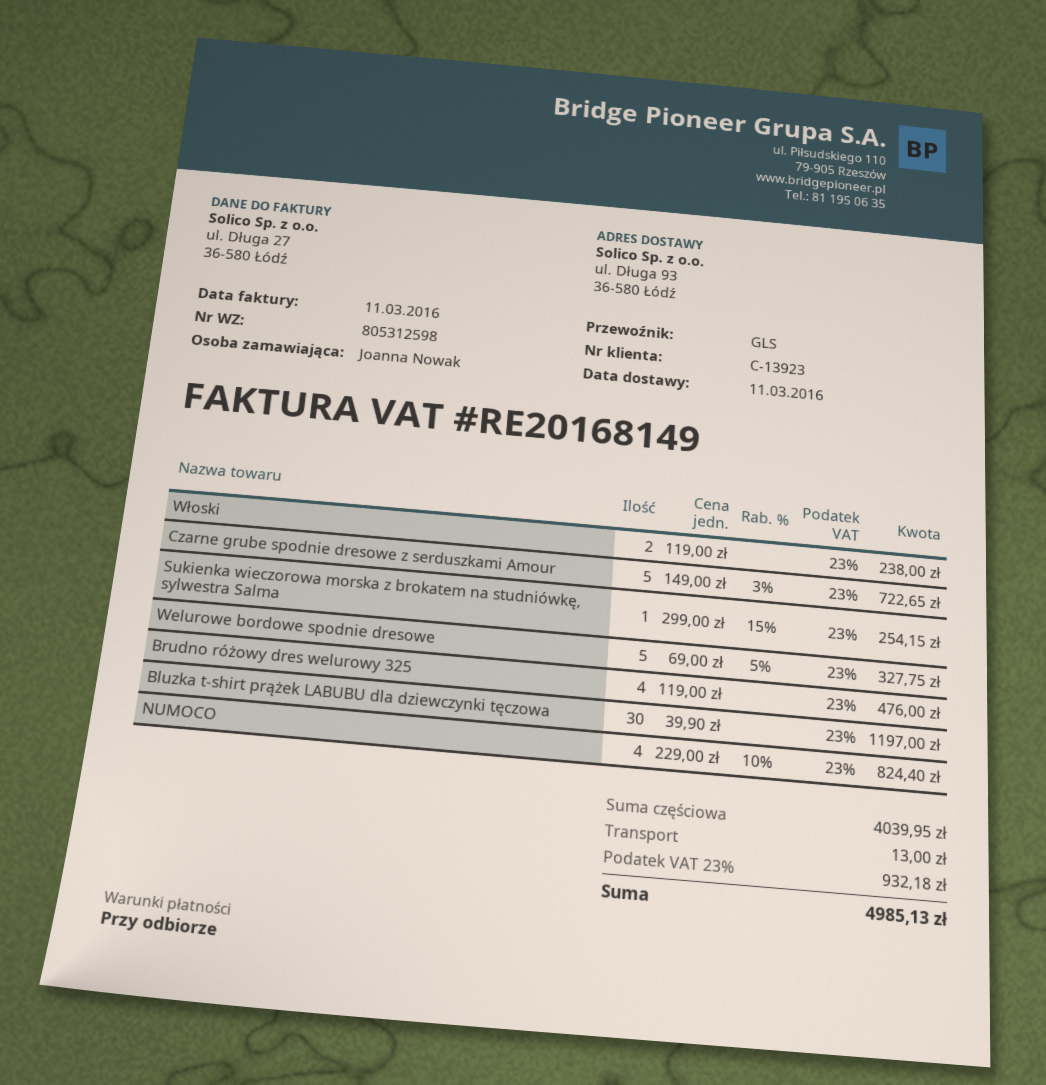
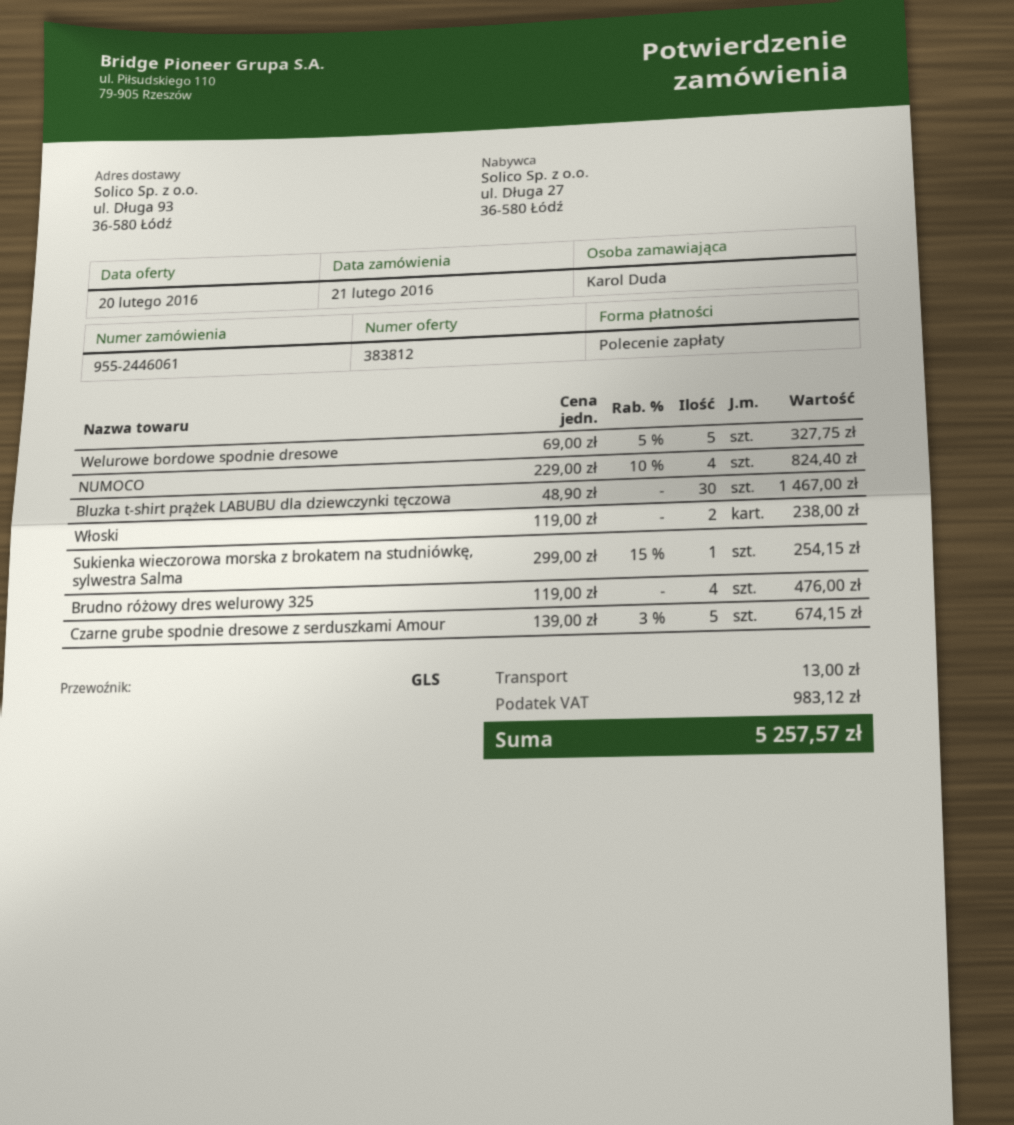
ordered by: Joanna Nowak -> Karol Duda
Czarne grube spodnie dresowe z serduszkami Amour: 5 x 149.00 - 3% = 722.65 -> 5 x 139.00 - 3% = 674.15
Bluzka t-shirt prążek LABUBU dla dziewczynki tęczowa: 30 x 39.90 = 1197.00 -> 30 x 48.90 = 1467.00
tax: 932.18 -> 983.12
total: 4985.13 -> 5257.57

